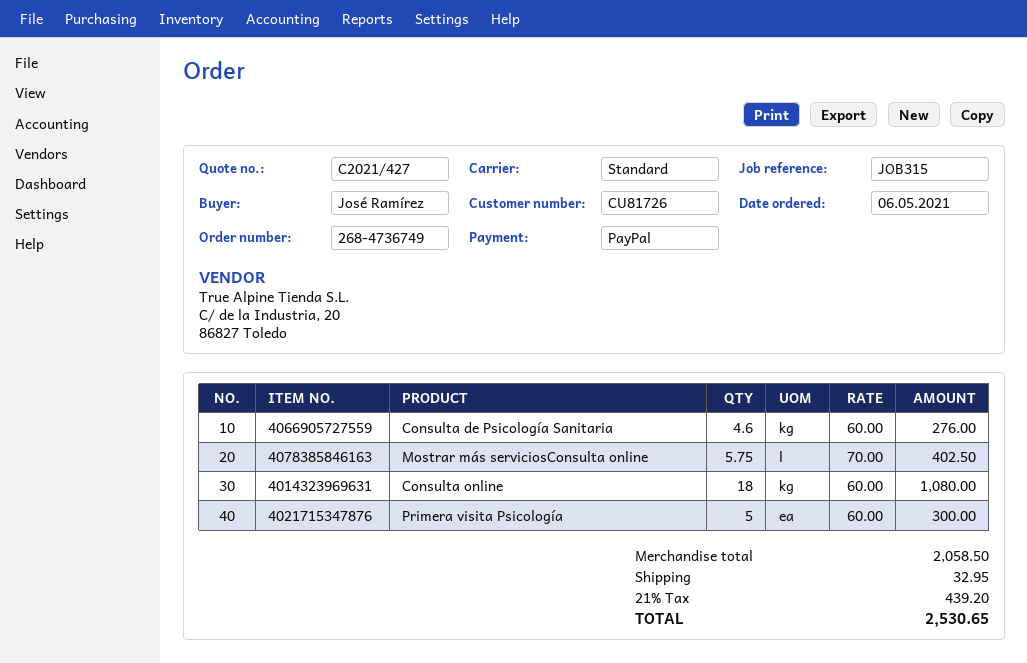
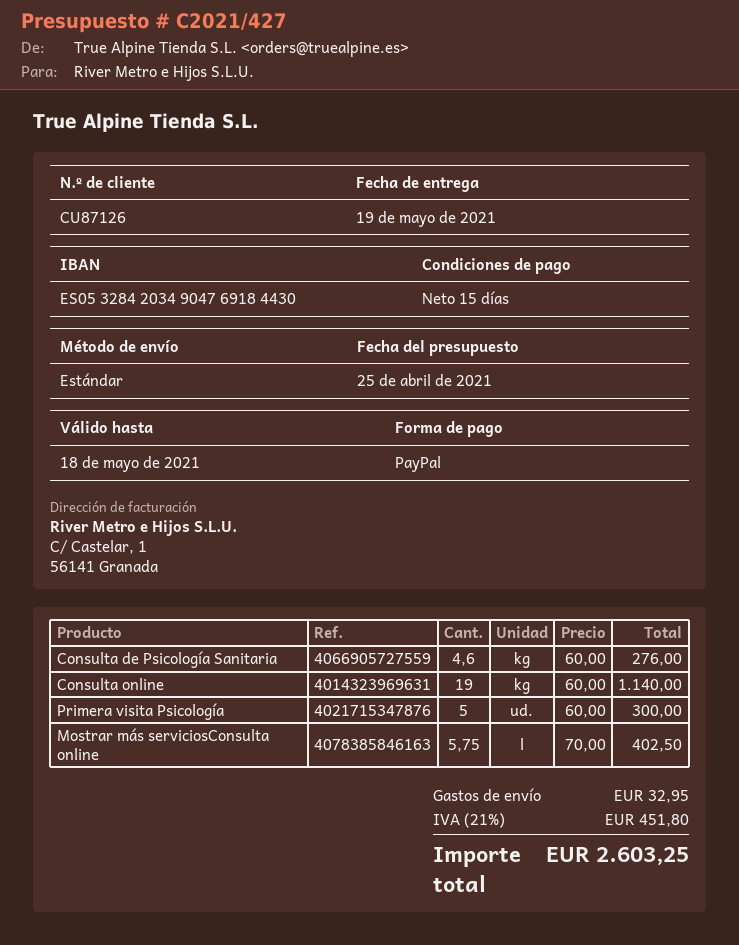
customer number: CU81726 -> CU87126
Consulta online: 18 x 60.00 = 1080.00 -> 19 x 60.00 = 1140.00
tax: 21% = 439.20 -> 21% = 451.80
total: 2530.65 -> 2603.25

